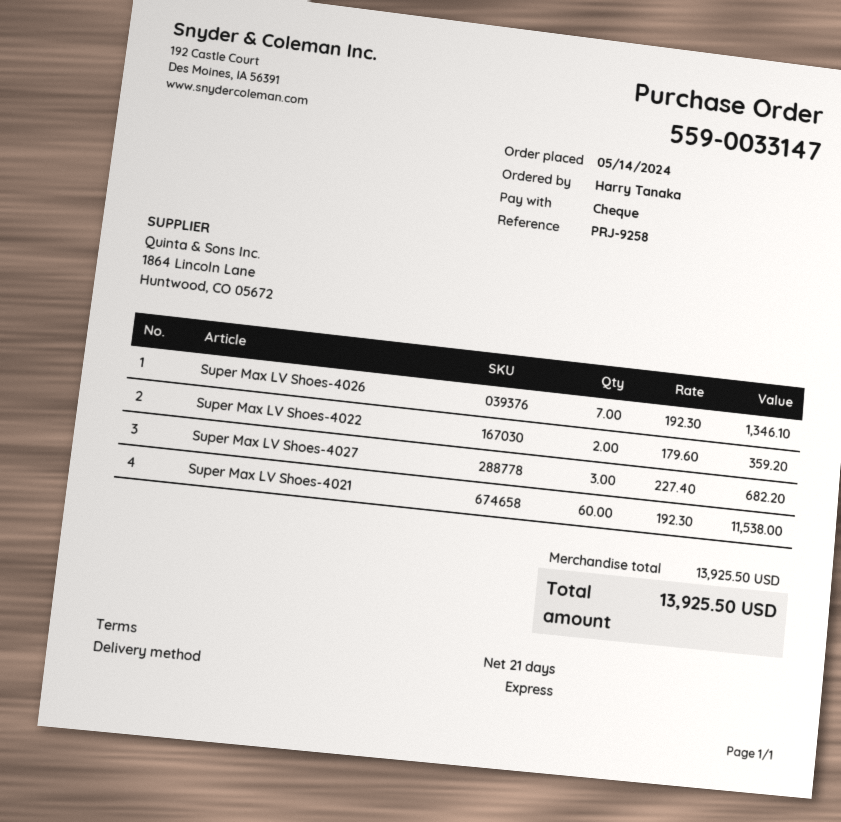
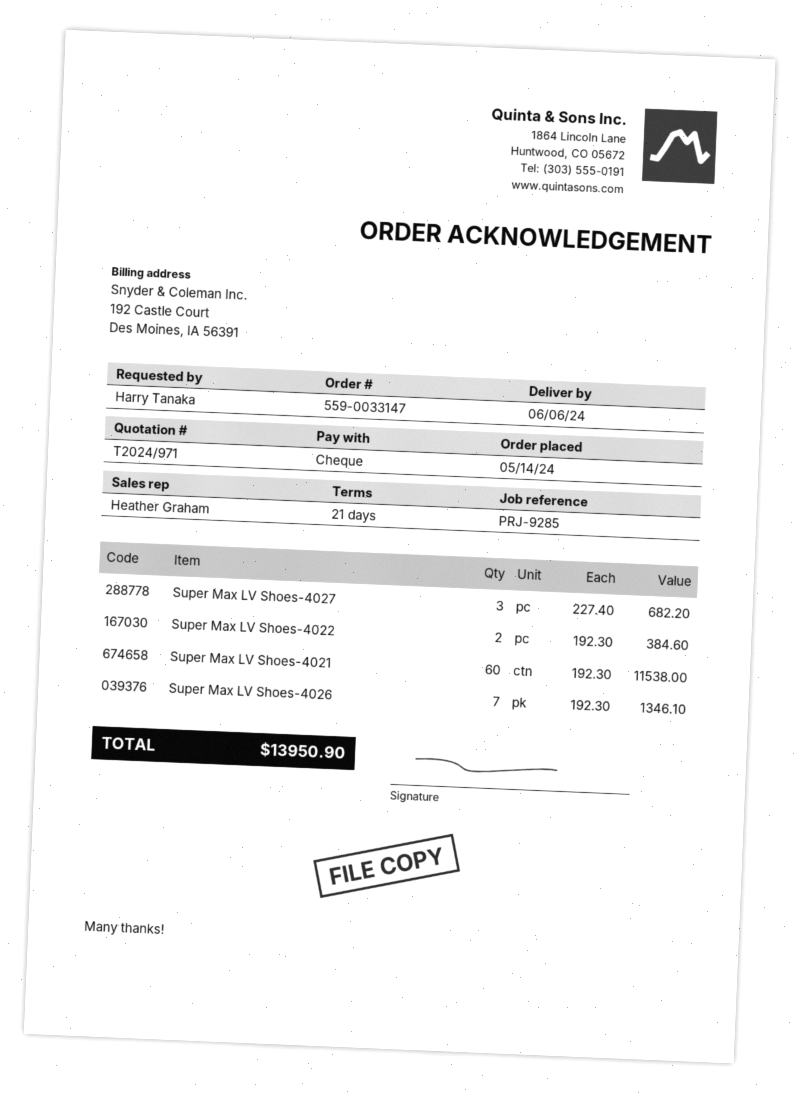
reference: PRJ-9258 -> PRJ-9285
Super Max LV Shoes-4022: 2 x 179.60 = 359.20 -> 2 x 192.30 = 384.60
total: 13925.50 -> 13950.90

